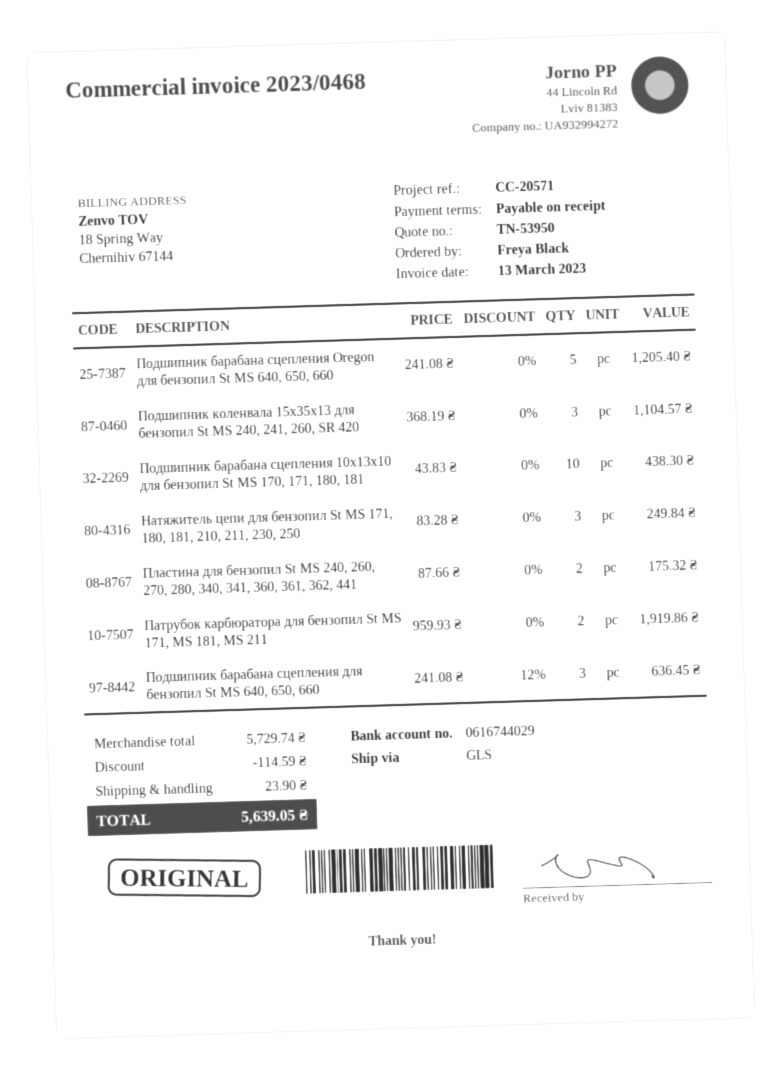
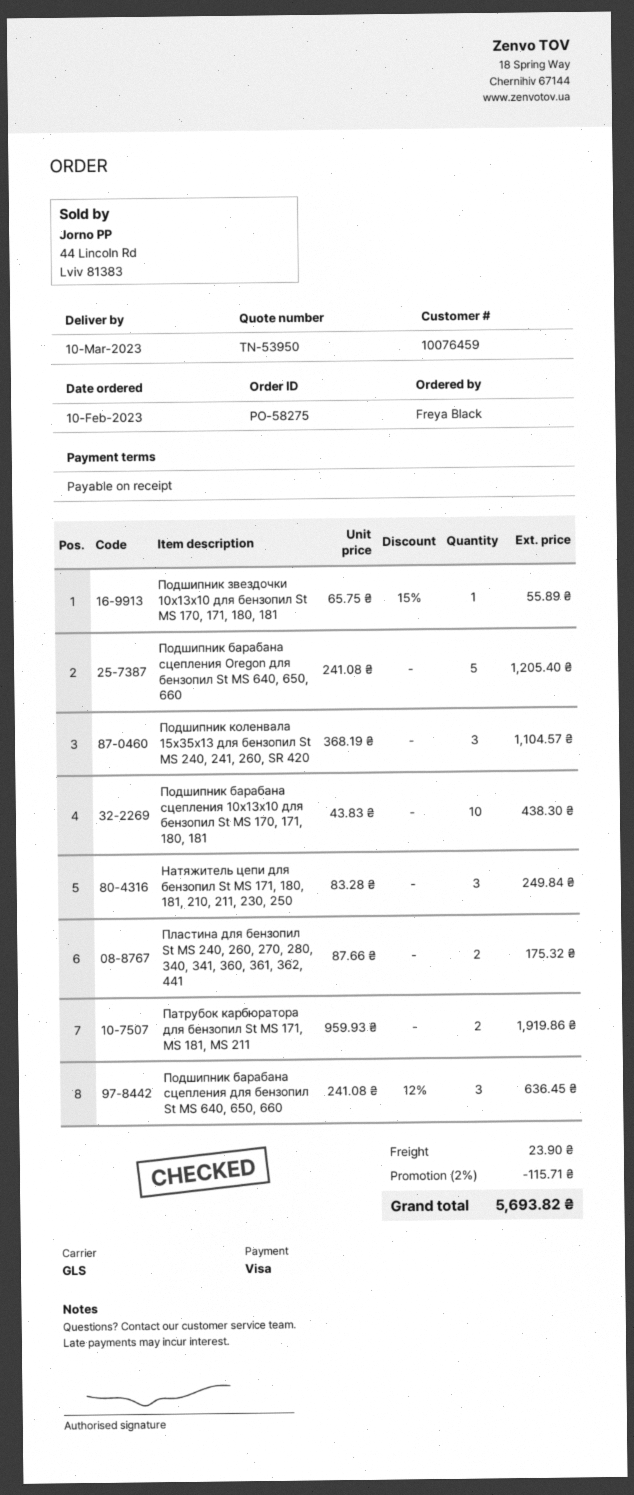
Подшипник звездочки 10x13x10 для бензопил St MS 170, 171, 180, 181: none -> 1 x 65.75 - 15% = 55.89
discount: 114.59 -> 115.71
total: 5639.05 -> 5693.82

